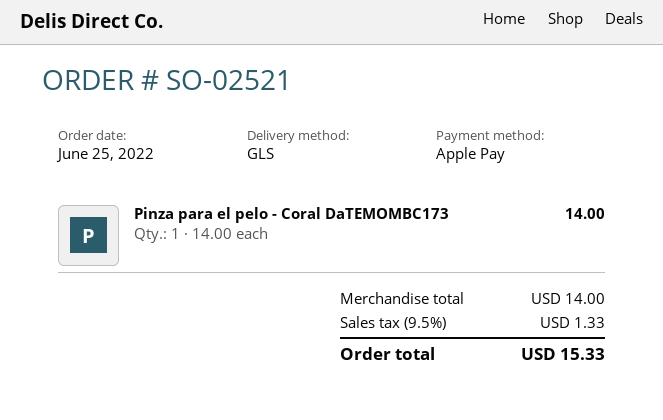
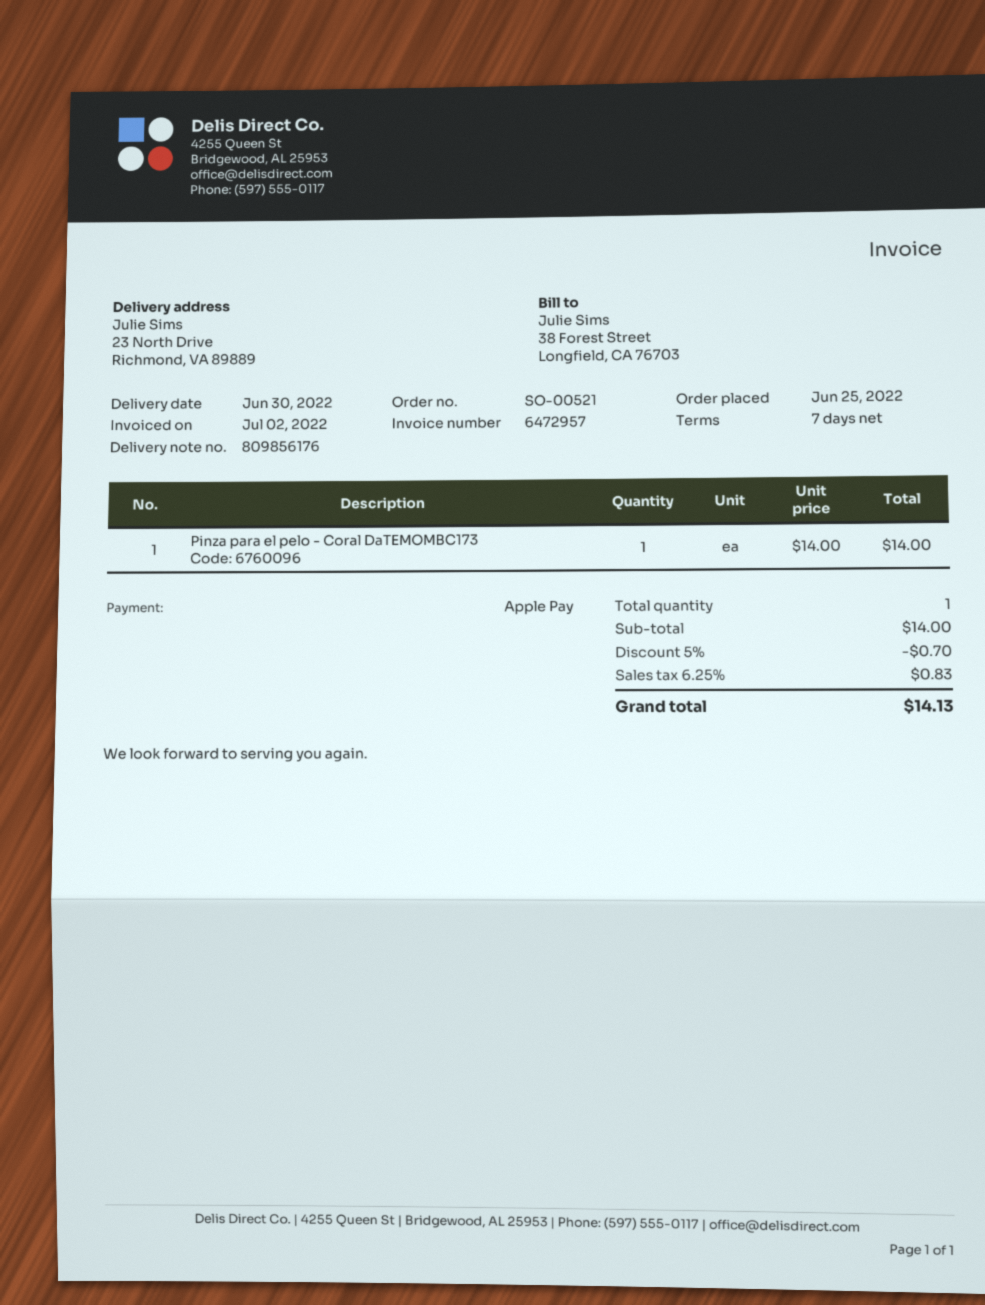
order number: SO-02521 -> SO-00521
discount: none -> 5% = 0.70
tax: 9.5% = 1.33 -> 6.25% = 0.83
total: 15.33 -> 14.13

